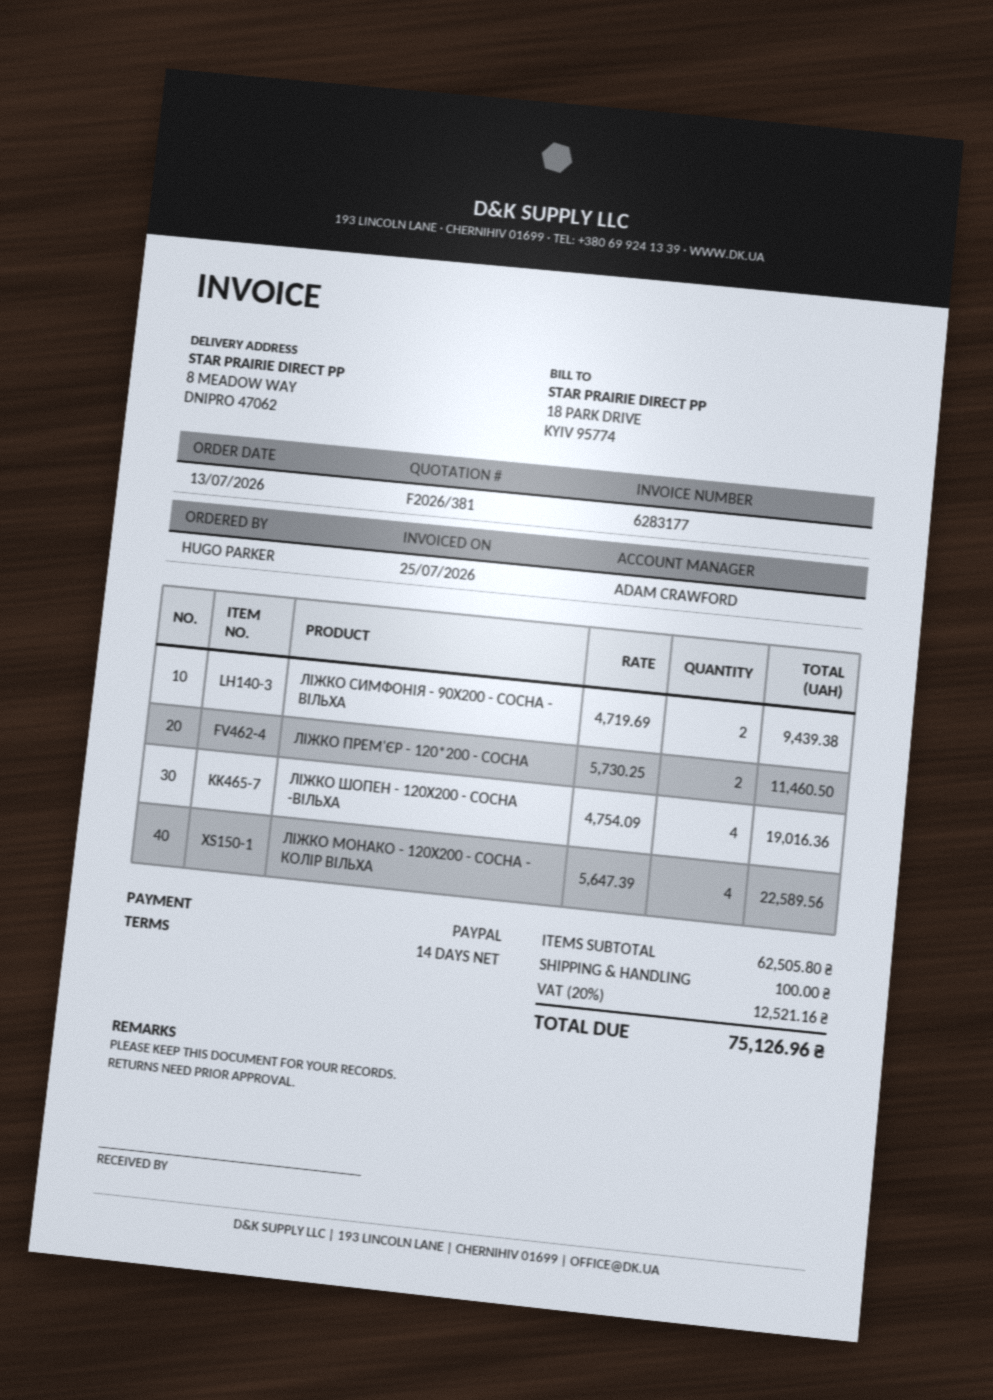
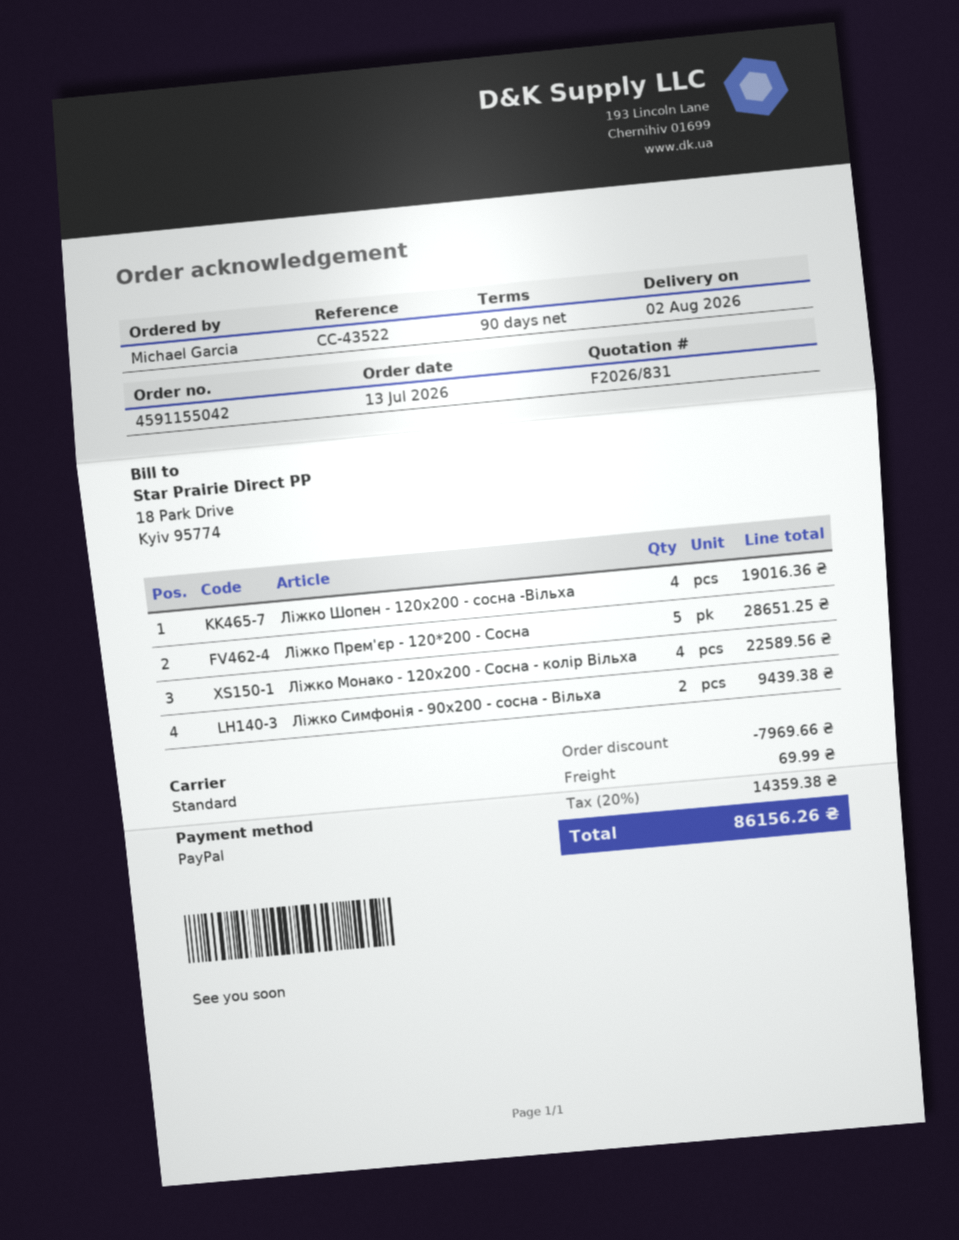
quote number: F2026/381 -> F2026/831
payment terms: 14 days -> 90 days
ordered by: HUGO PARKER -> Michael Garcia
ЛІЖКО ПРЕМ'ЄР - 120*200 - СОСНА: 2 for 11460.50 -> 5 for 28651.25
discount: none -> 7969.66
shipping: 100.00 -> 69.99
tax: 20% = 12521.16 -> 20% = 14359.38
total: 75126.96 -> 86156.26

